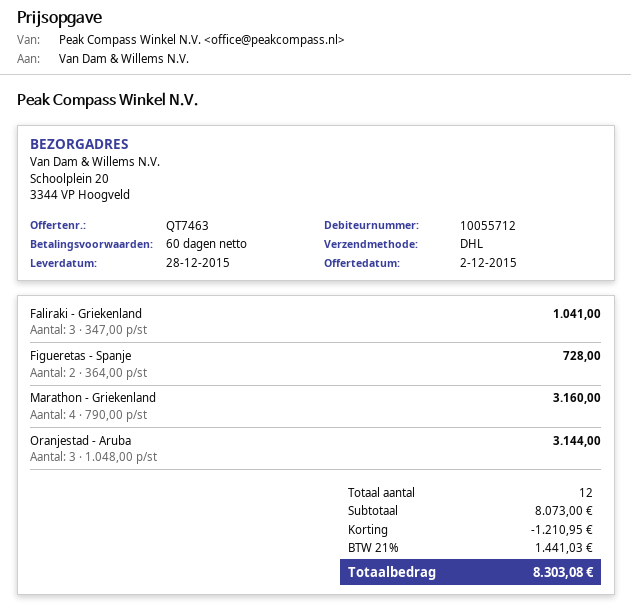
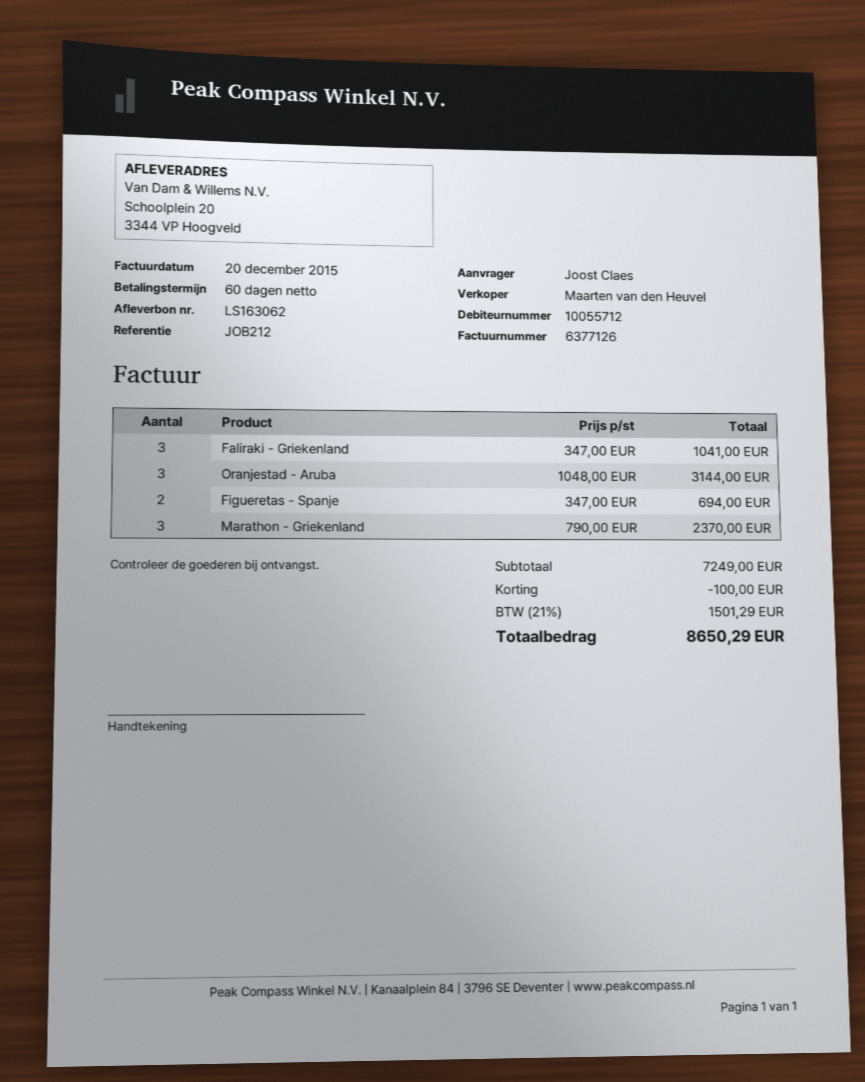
Figueretas - Spanje: 2 x 364.00 = 728.00 -> 2 x 347.00 = 694.00
Marathon - Griekenland: 4 x 790.00 = 3160.00 -> 3 x 790.00 = 2370.00
subtotal: 8073.00 -> 7249.00
discount: 1210.95 -> 100.00
tax: 21% = 1441.03 -> 21% = 1501.29
total: 8303.08 -> 8650.29

